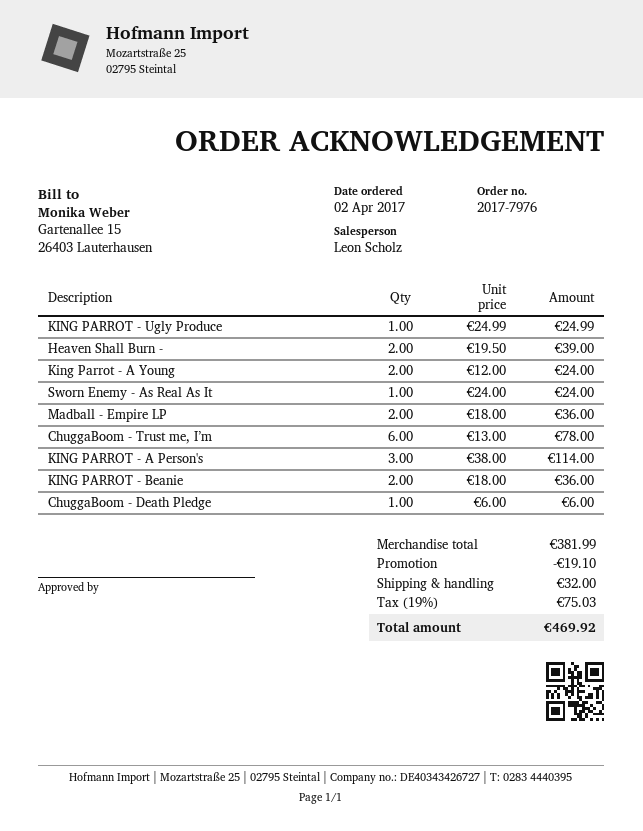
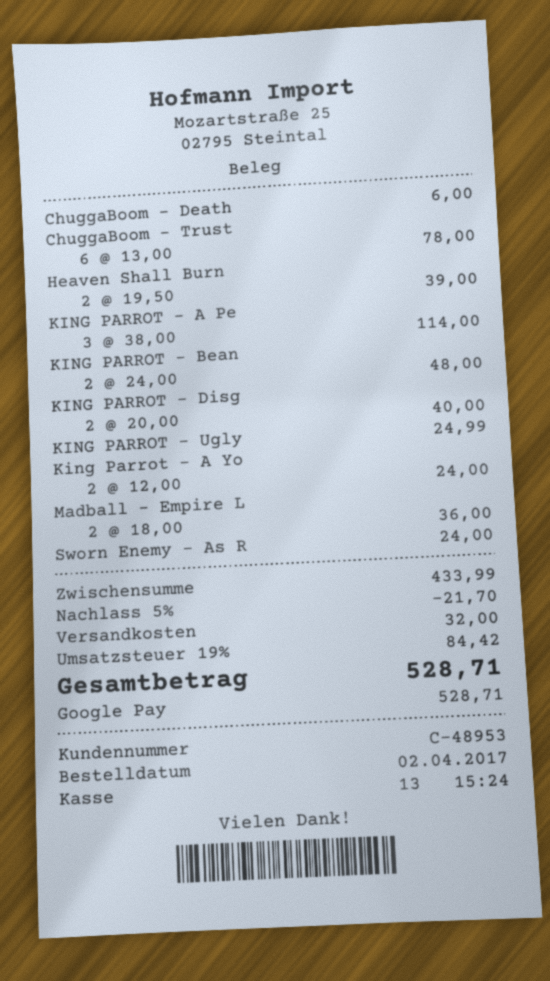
KING PARROT - Beanie: 2 x 18.00 = 36.00 -> 2 x 24.00 = 48.00
KING PARROT - Disg: none -> 2 x 20.00 = 40.00
subtotal: 381.99 -> 433.99
discount: 19.10 -> 21.70
tax: 19% = 75.03 -> 19% = 84.42
total: 469.92 -> 528.71

